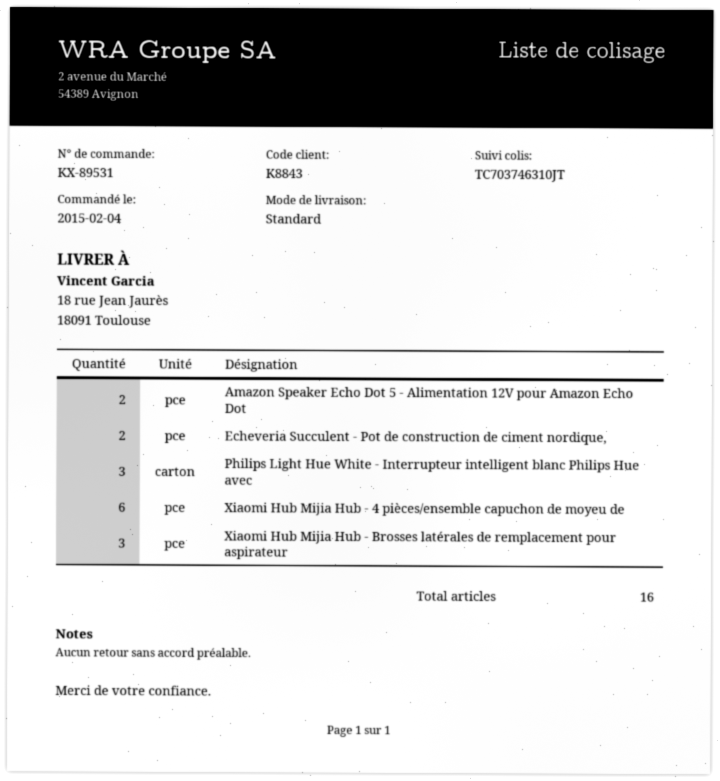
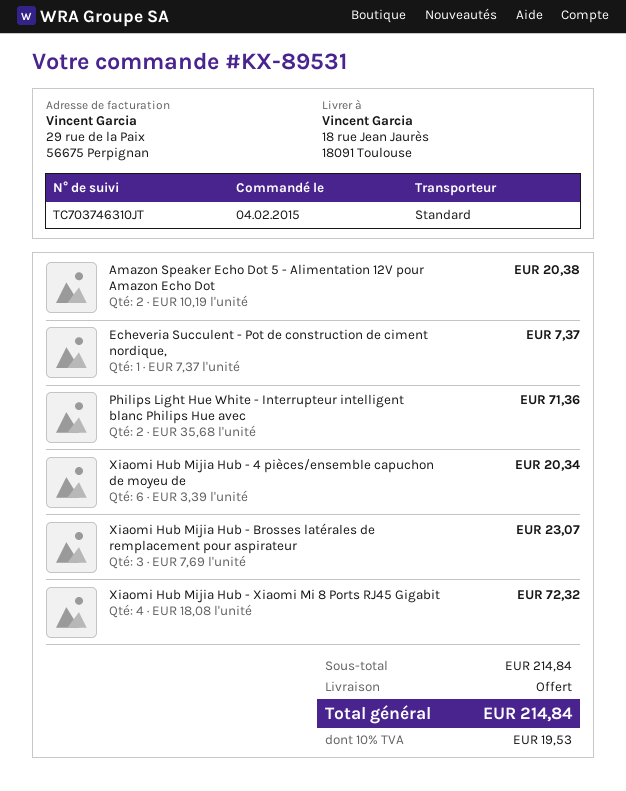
Echeveria Succulent - Pot de construction de ciment nordique,: 2 -> 1
Philips Light Hue White - Interrupteur intelligent blanc Philips Hue avec: 3 -> 2
Xiaomi Hub Mijia Hub - Xiaomi Mi 8 Ports RJ45 Gigabit: none -> 4

